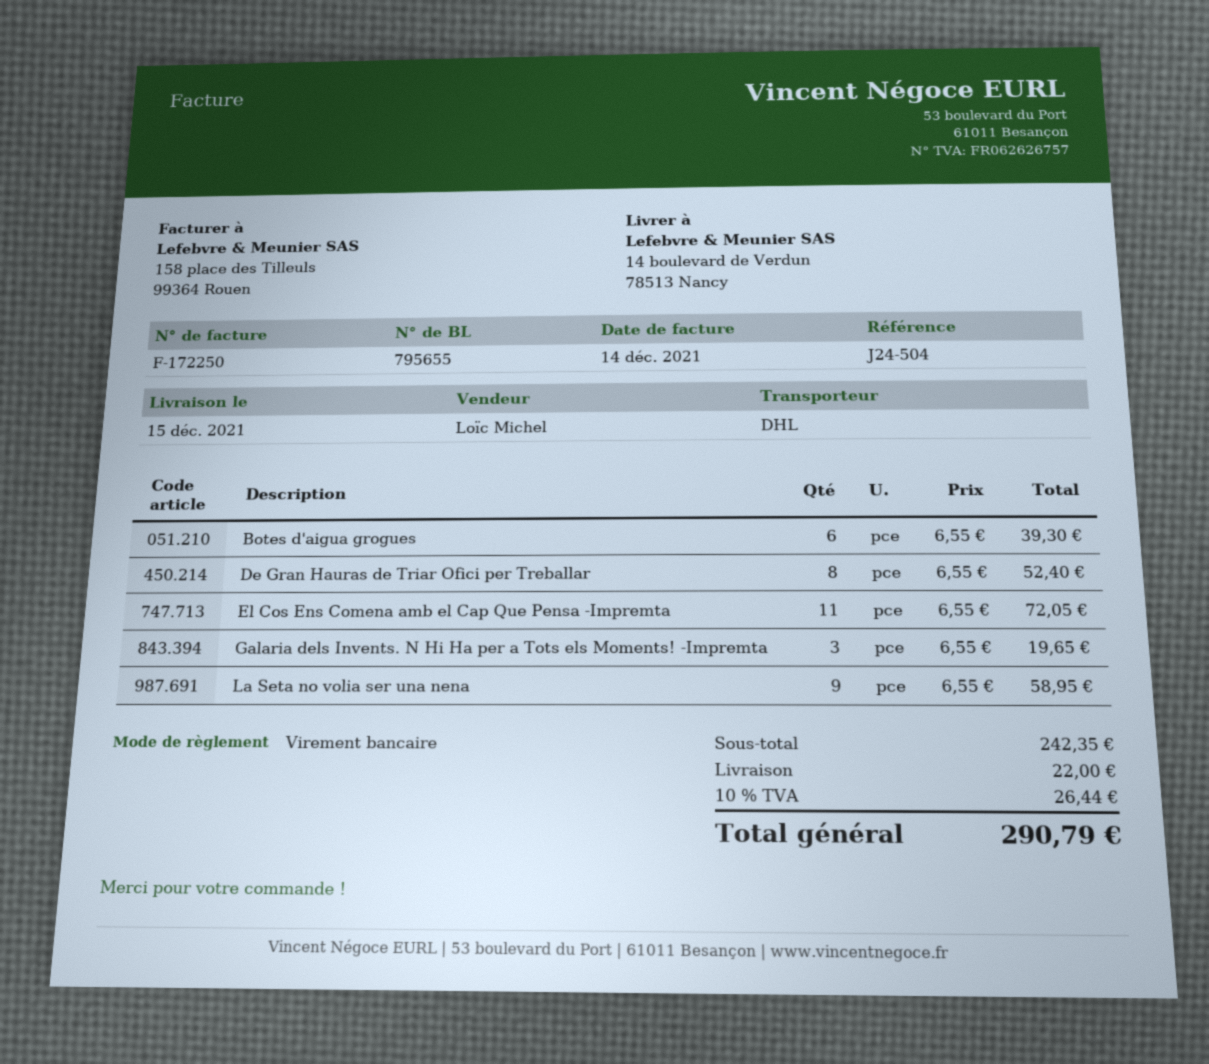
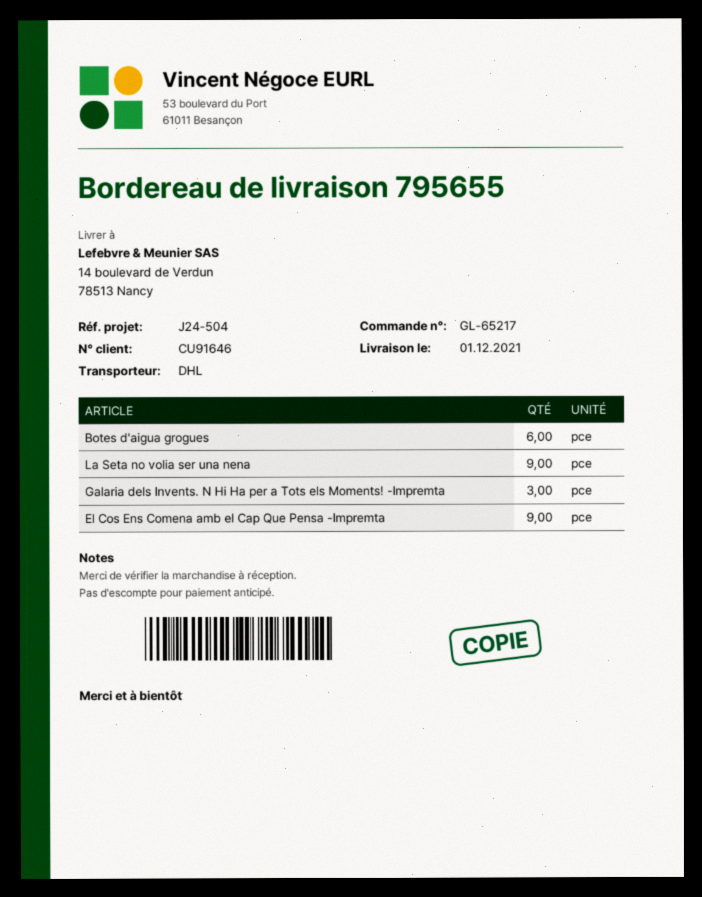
delivery date: 2021-12-15 -> 2021-12-01
De Gran Hauras de Triar Ofici per Treballar: 8 -> none
El Cos Ens Comena amb el Cap Que Pensa -Impremta: 11 -> 9

